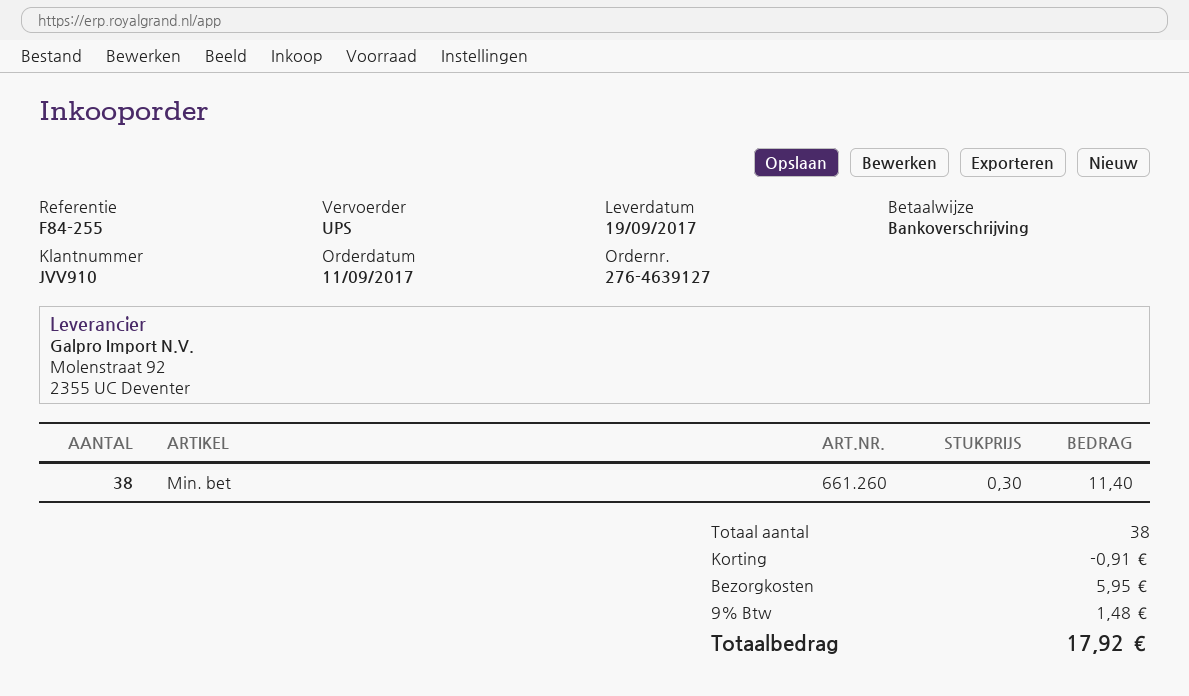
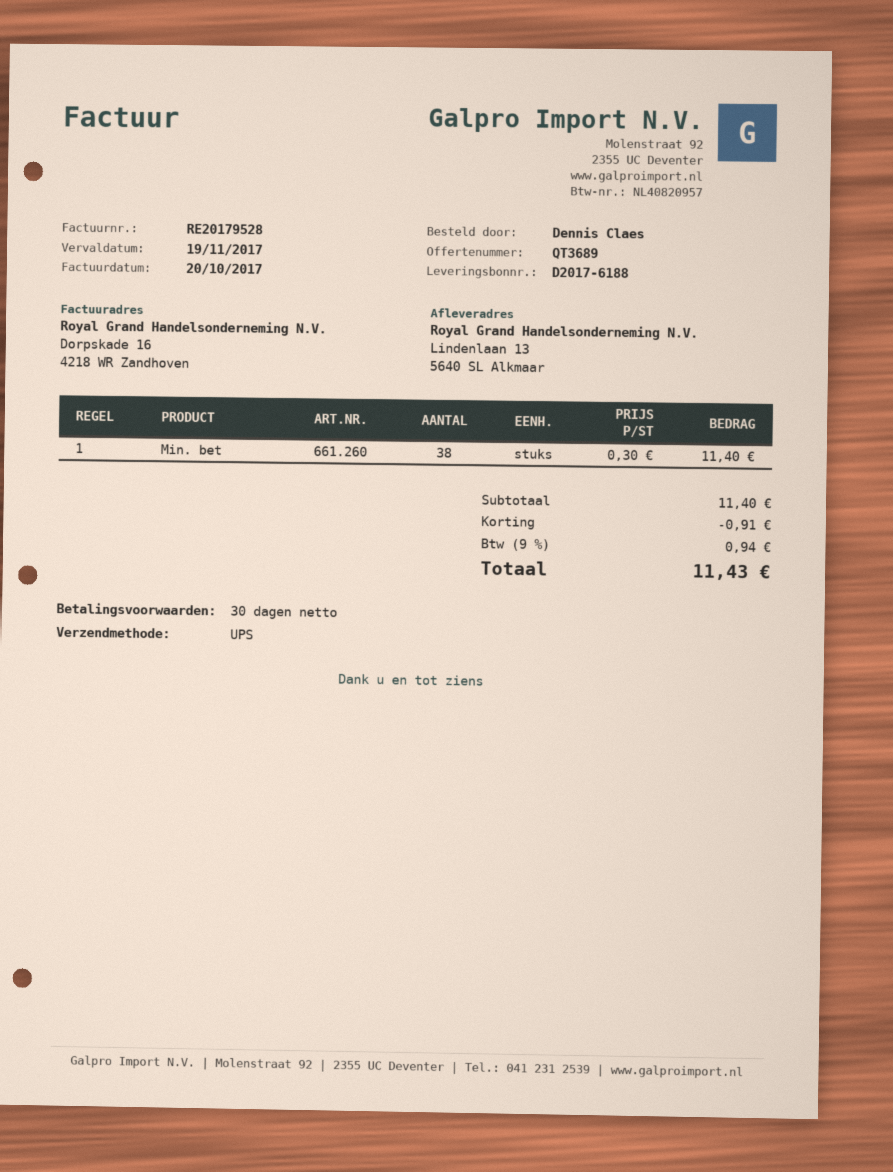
shipping: 5.95 -> none
tax: 9% = 1.48 -> 9% = 0.94
total: 17.92 -> 11.43

